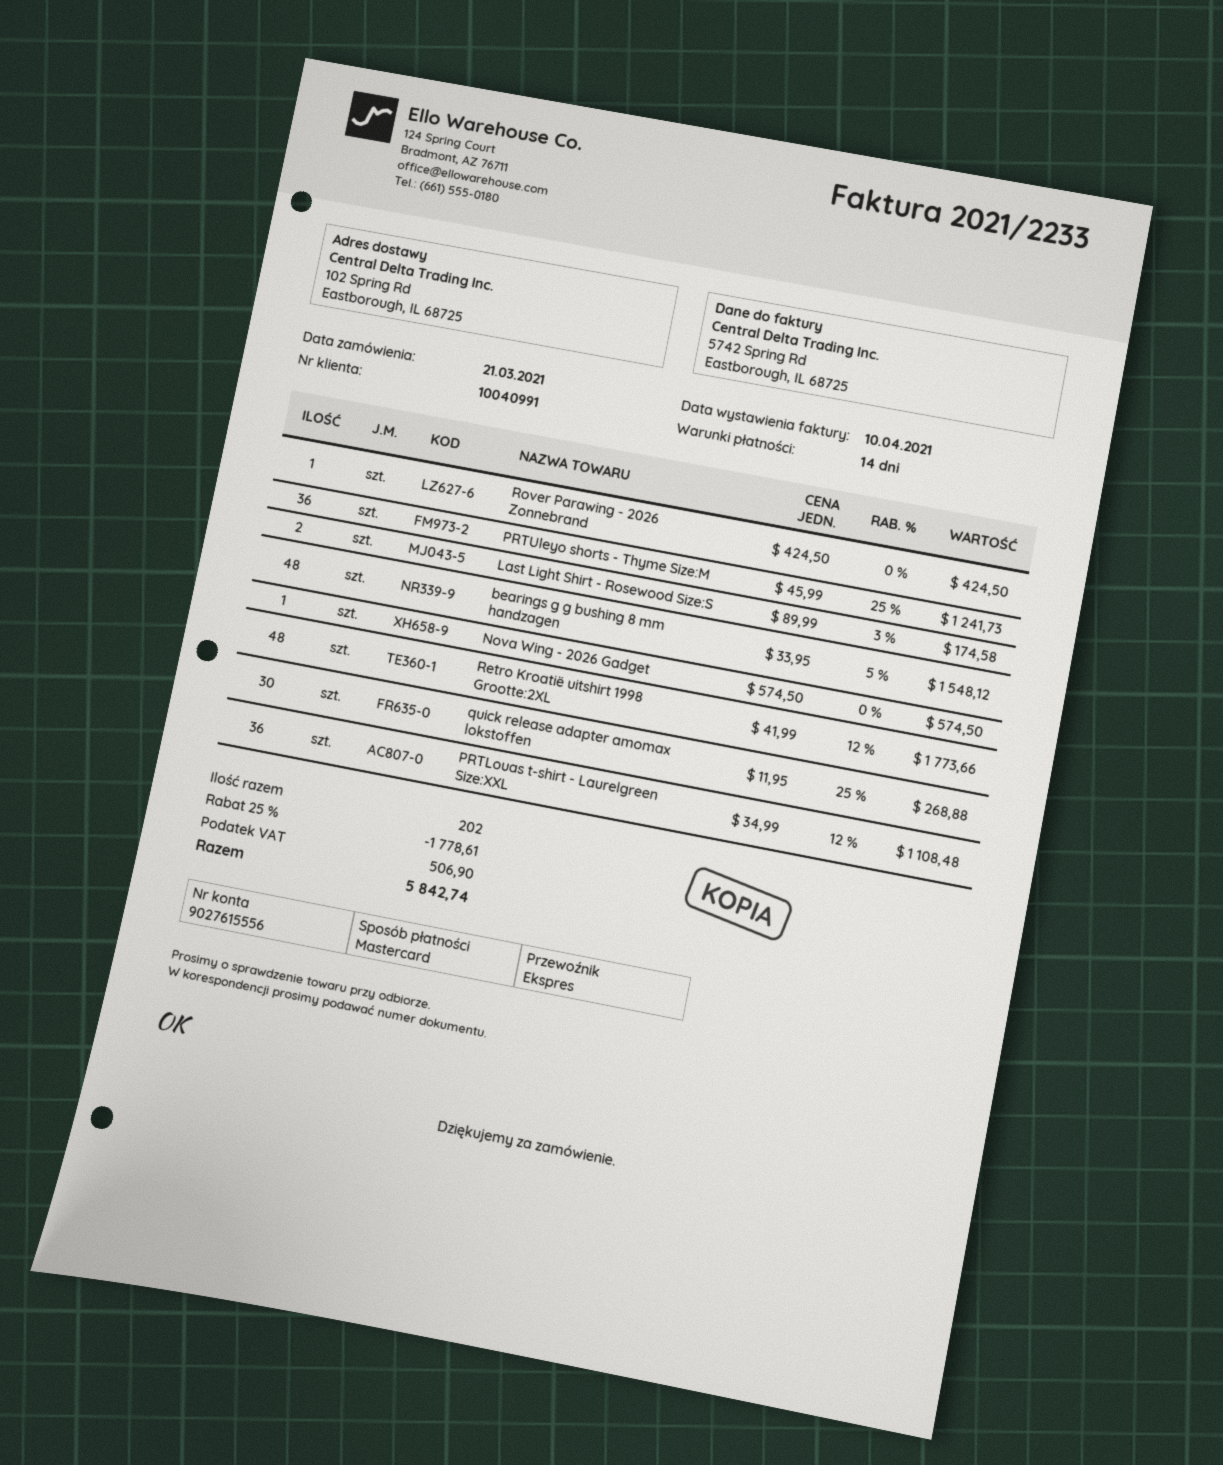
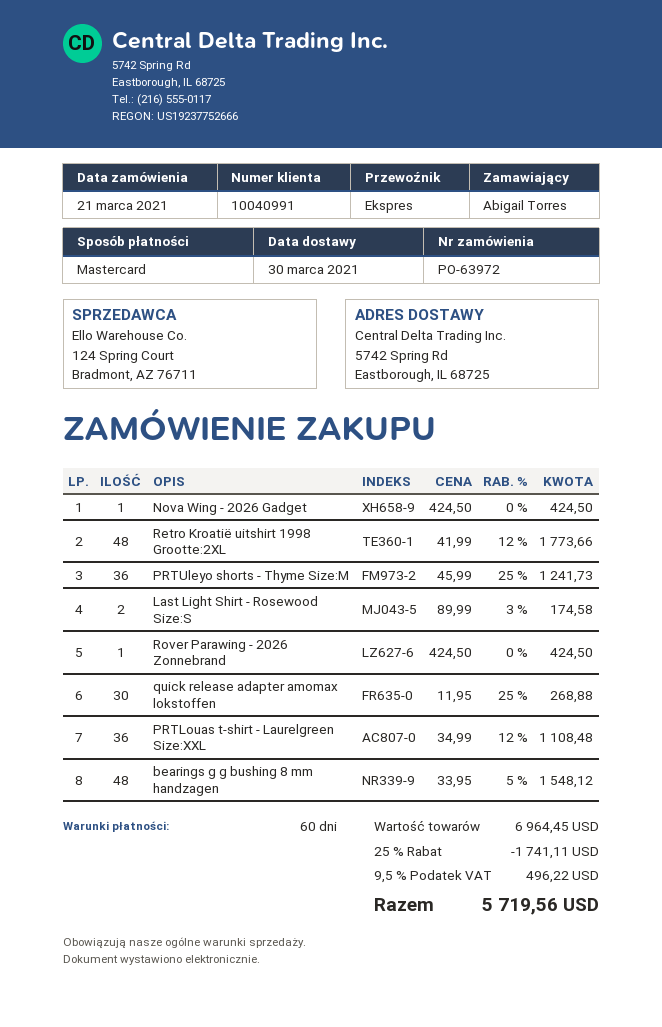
payment terms: 14 days -> 60 days
ship to: 102 Spring Rd, Eastborough, IL 68725 -> 5742 Spring Rd, Eastborough, IL 68725
Nova Wing - 2026 Gadget: 1 x 574.50 = 574.50 -> 1 x 424.50 = 424.50
discount: 25% = 1778.61 -> 25% = 1741.11
tax: 506.90 -> 496.22
total: 5842.74 -> 5719.56

